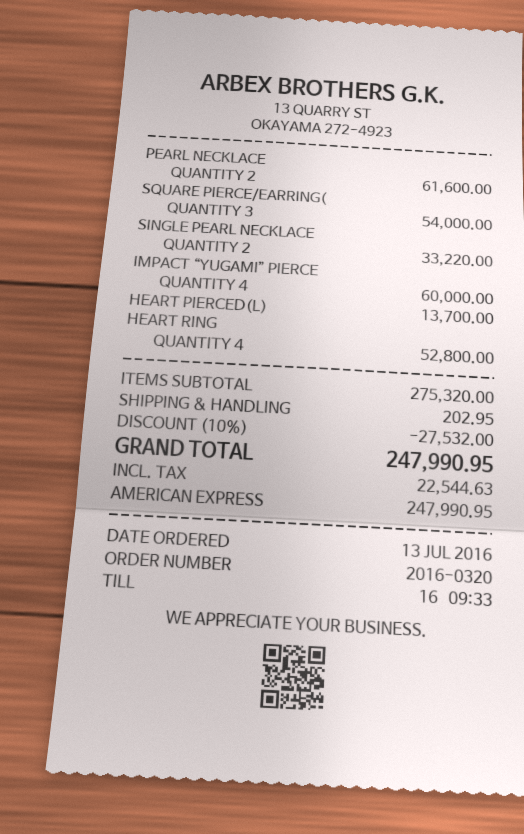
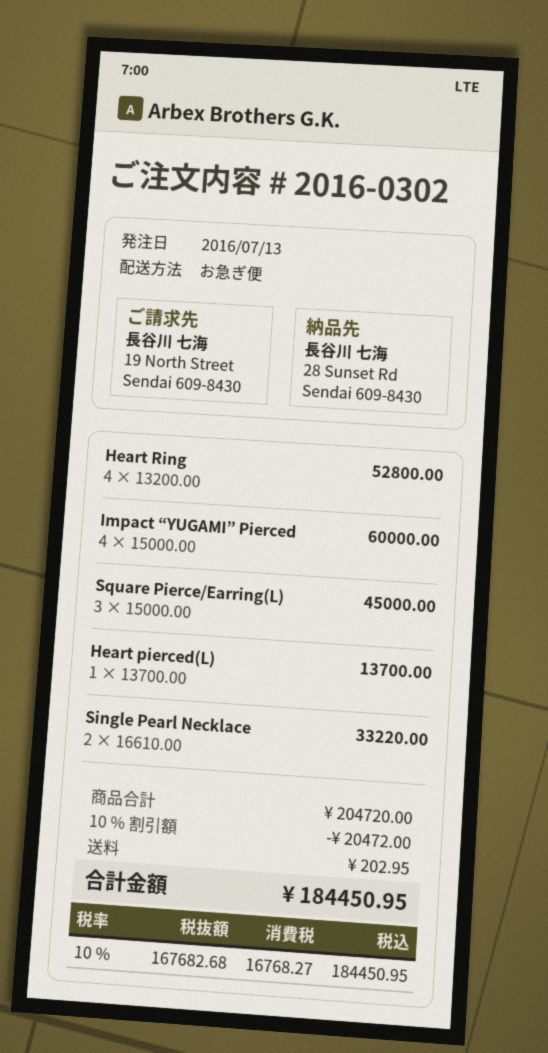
order number: 2016-0320 -> 2016-0302
PEARL NECKLACE: 2 for 61600.00 -> none
SQUARE PIERCE/EARRING(: 3 for 54000.00 -> 3 for 45000.00
subtotal: 275320.00 -> 204720.00
discount: 10% = 27532.00 -> 10% = 20472.00
tax: 22544.63 -> 16768.27
total: 247990.95 -> 184450.95

